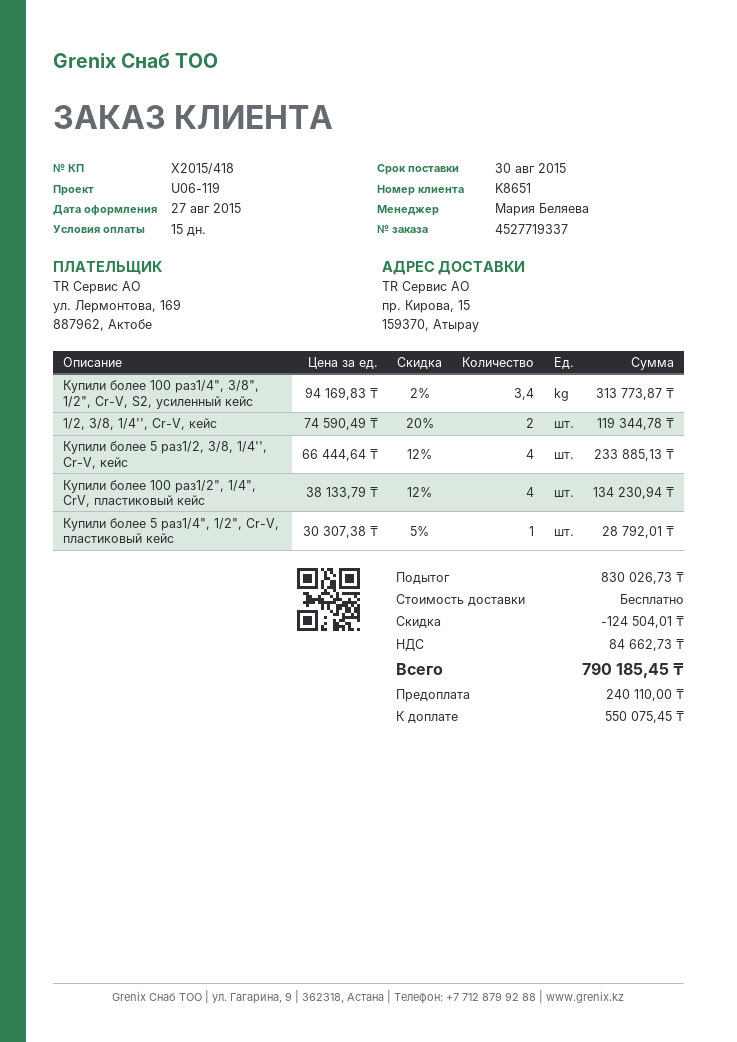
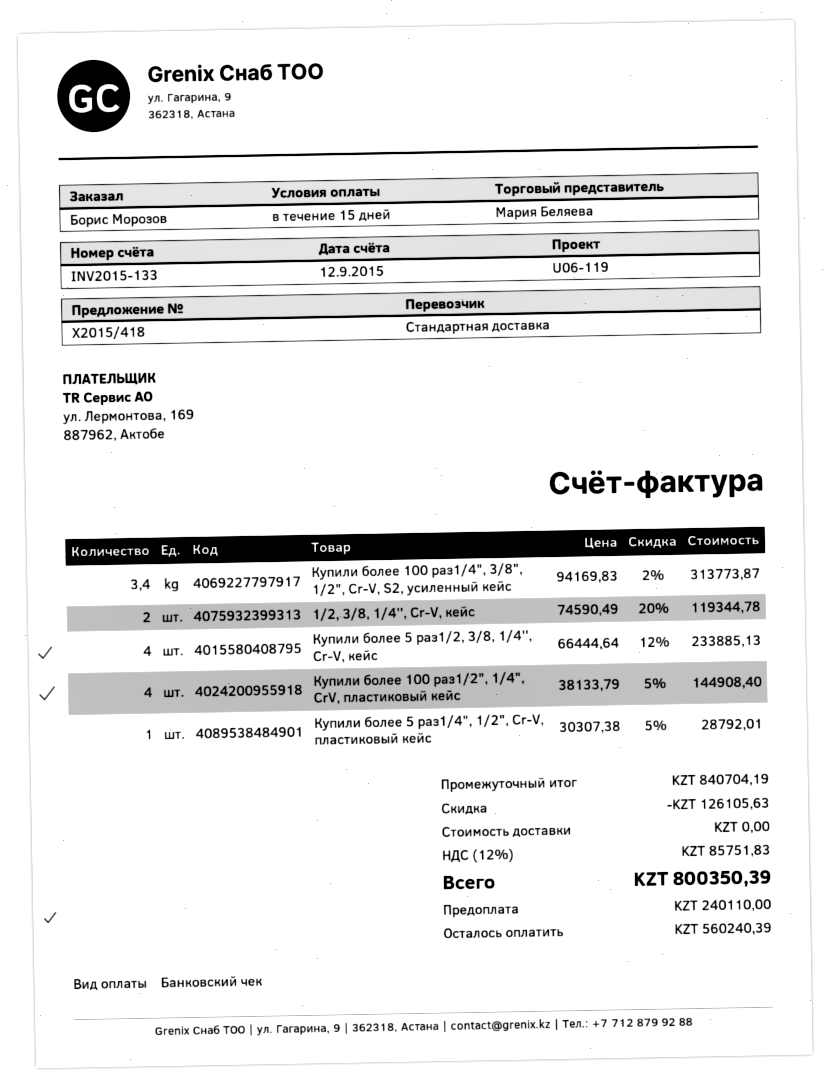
Купили более 100 раз1/2", 1/4", CrV, пластиковый кейс: 4 x 38133.79 - 12% = 134230.94 -> 4 x 38133.79 - 5% = 144908.40
subtotal: 830026.73 -> 840704.19
discount: 124504.01 -> 126105.63
tax: 84662.73 -> 85751.83
total: 790185.45 -> 800350.39
balance: 550075.45 -> 560240.39

